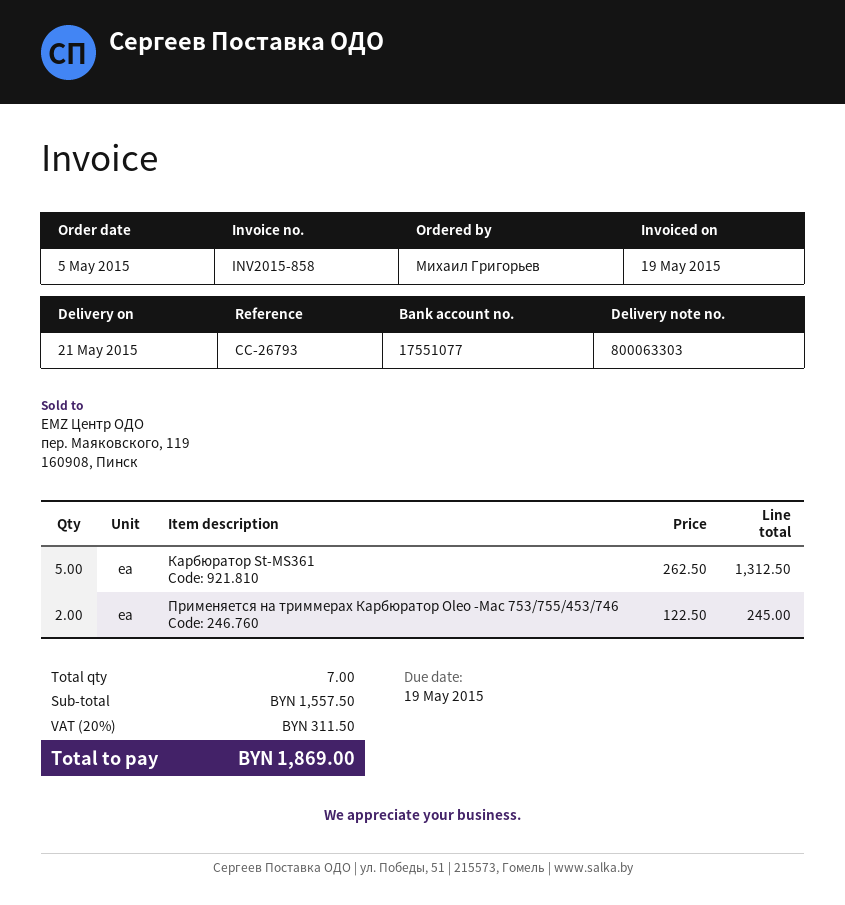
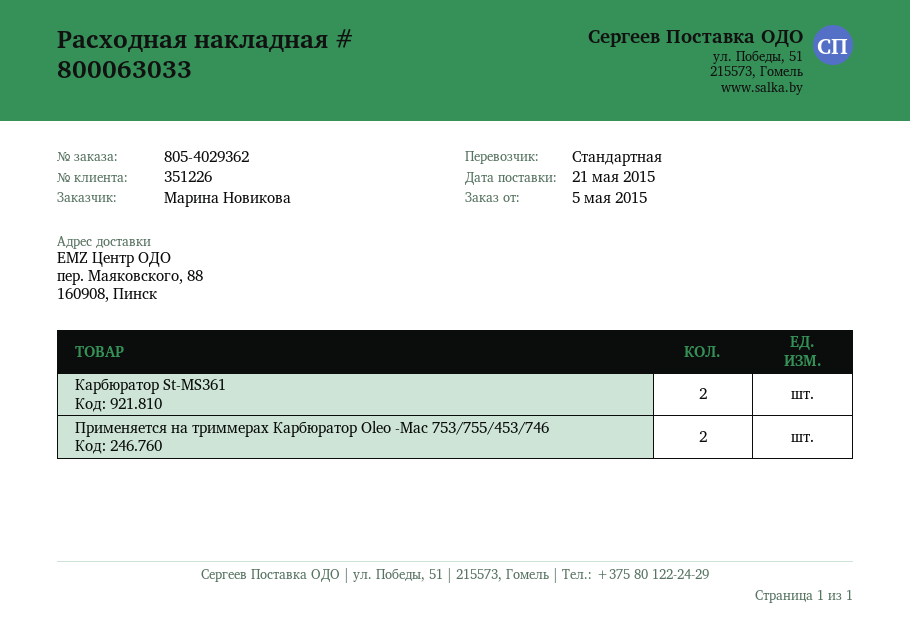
delivery note number: 800063303 -> 800063033
ordered by: Михаил Григорьев -> Марина Новикова
Карбюратор St-MS361: 5 -> 2

